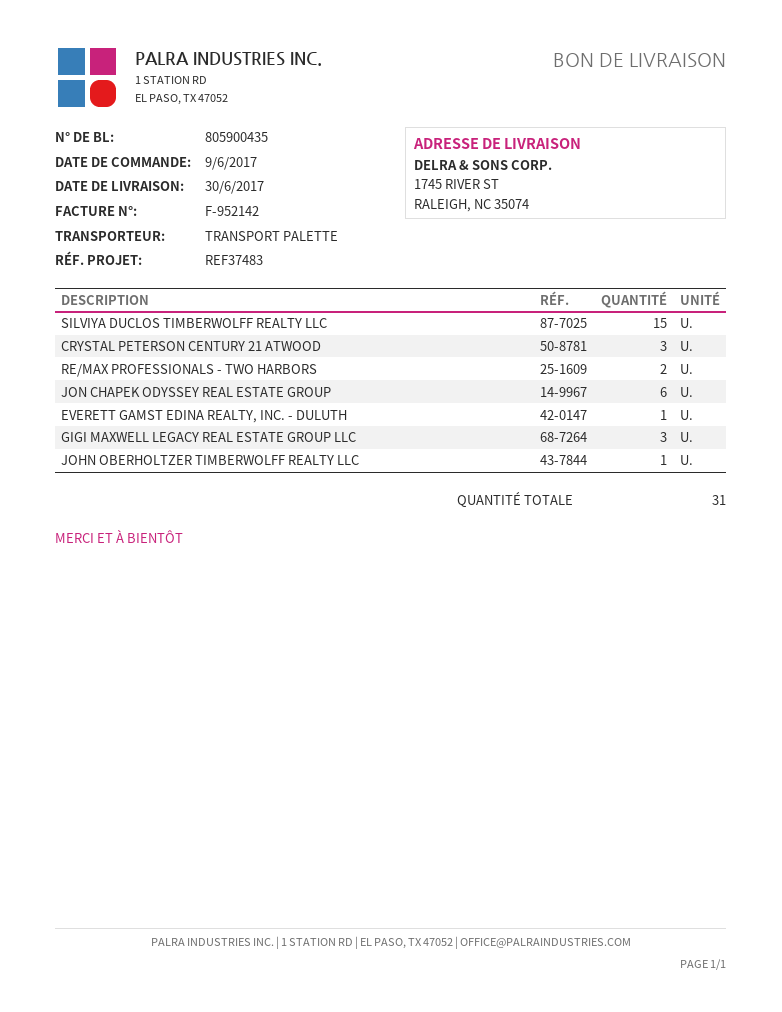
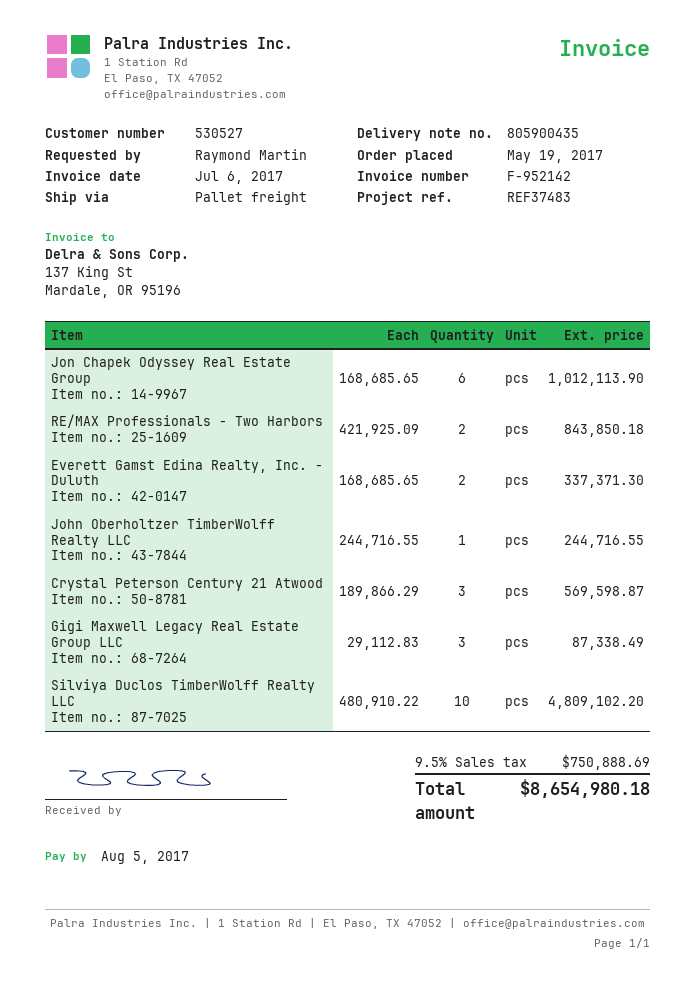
order date: 2017-06-09 -> 2017-05-19
SILVIYA DUCLOS TIMBERWOLFF REALTY LLC: 15 -> 10
EVERETT GAMST EDINA REALTY, INC. - DULUTH: 1 -> 2

